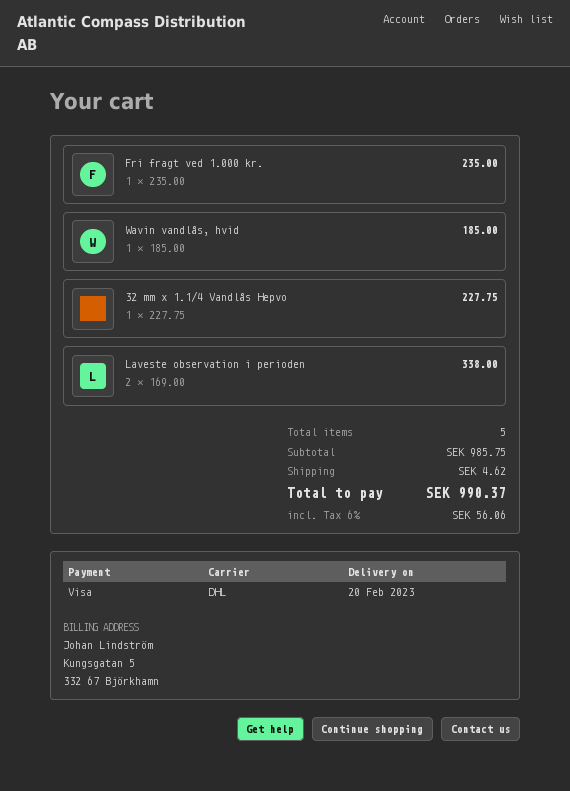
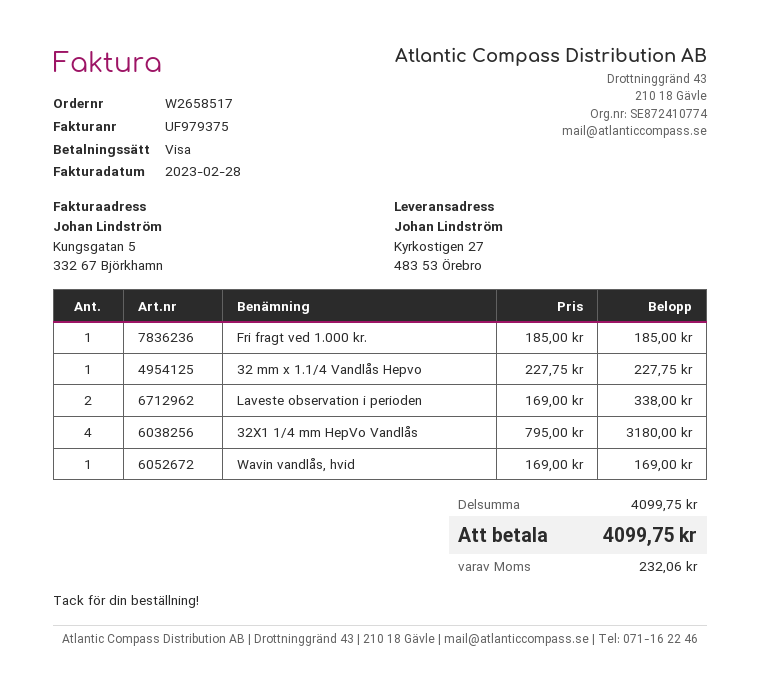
Fri fragt ved 1.000 kr.: 1 x 235.00 = 235.00 -> 1 x 185.00 = 185.00
Wavin vandlås, hvid: 1 x 185.00 = 185.00 -> 1 x 169.00 = 169.00
32X1 1/4 mm HepVo Vandlås: none -> 4 x 795.00 = 3180.00
subtotal: 985.75 -> 4099.75
shipping: 4.62 -> none
tax: 56.06 -> 232.06
total: 990.37 -> 4099.75

